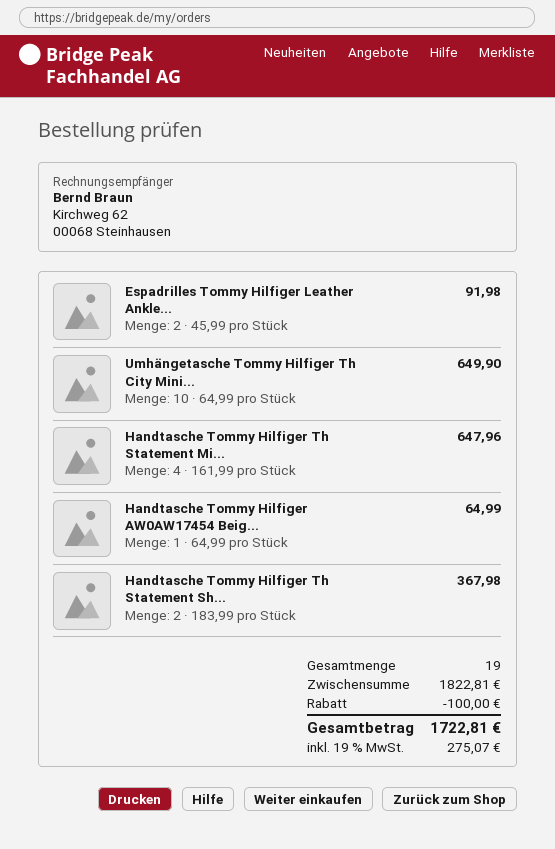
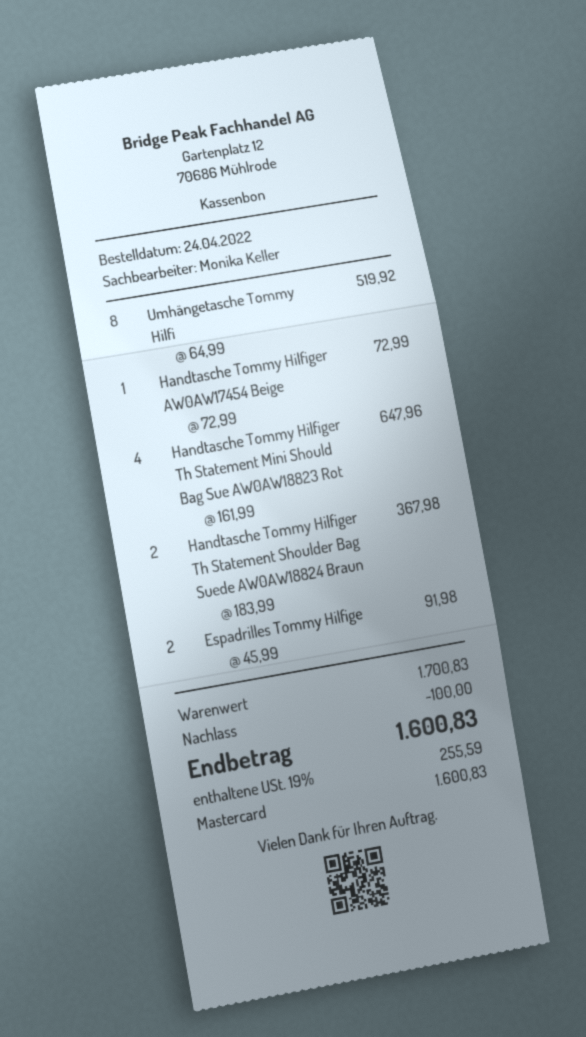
Umhängetasche Tommy Hilfiger Th City Mini...: 10 x 64.99 = 649.90 -> 8 x 64.99 = 519.92
Handtasche Tommy Hilfiger AW0AW17454 Beig...: 1 x 64.99 = 64.99 -> 1 x 72.99 = 72.99
subtotal: 1822.81 -> 1700.83
tax: 19% = 275.07 -> 19% = 255.59
total: 1722.81 -> 1600.83

